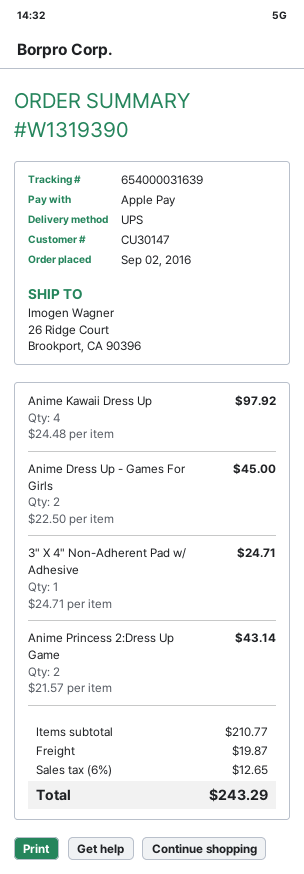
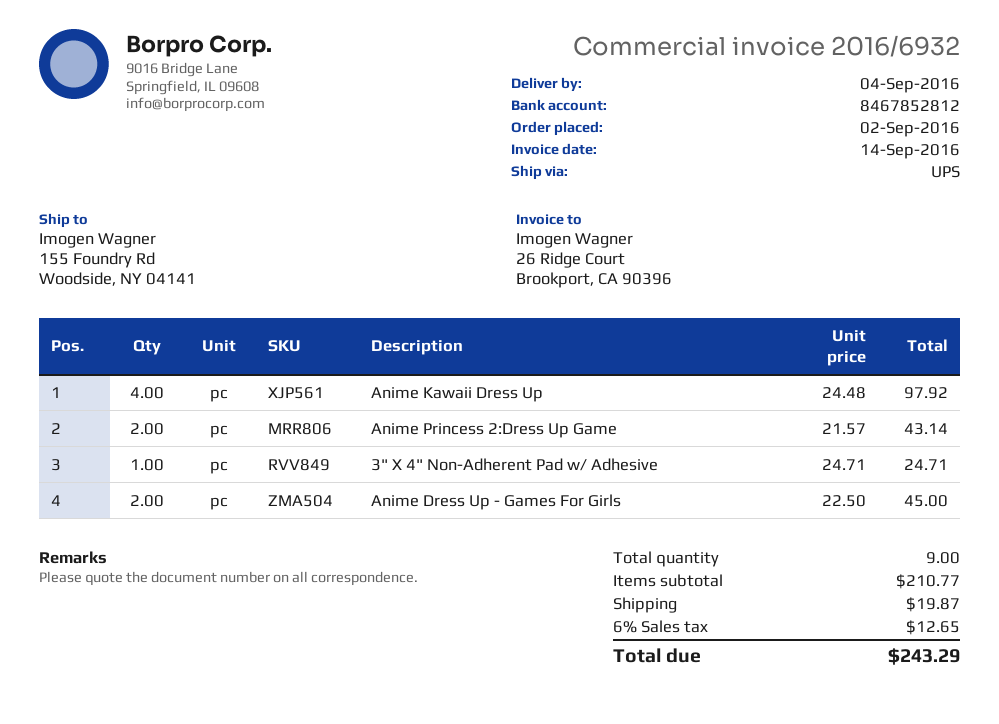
ship to: 26 Ridge Court, Brookport, CA 90396 -> 155 Foundry Rd, Woodside, NY 04141

